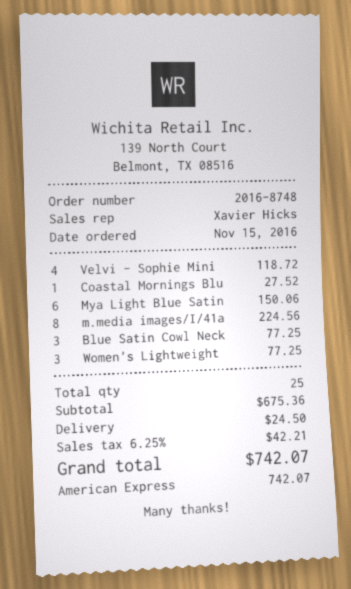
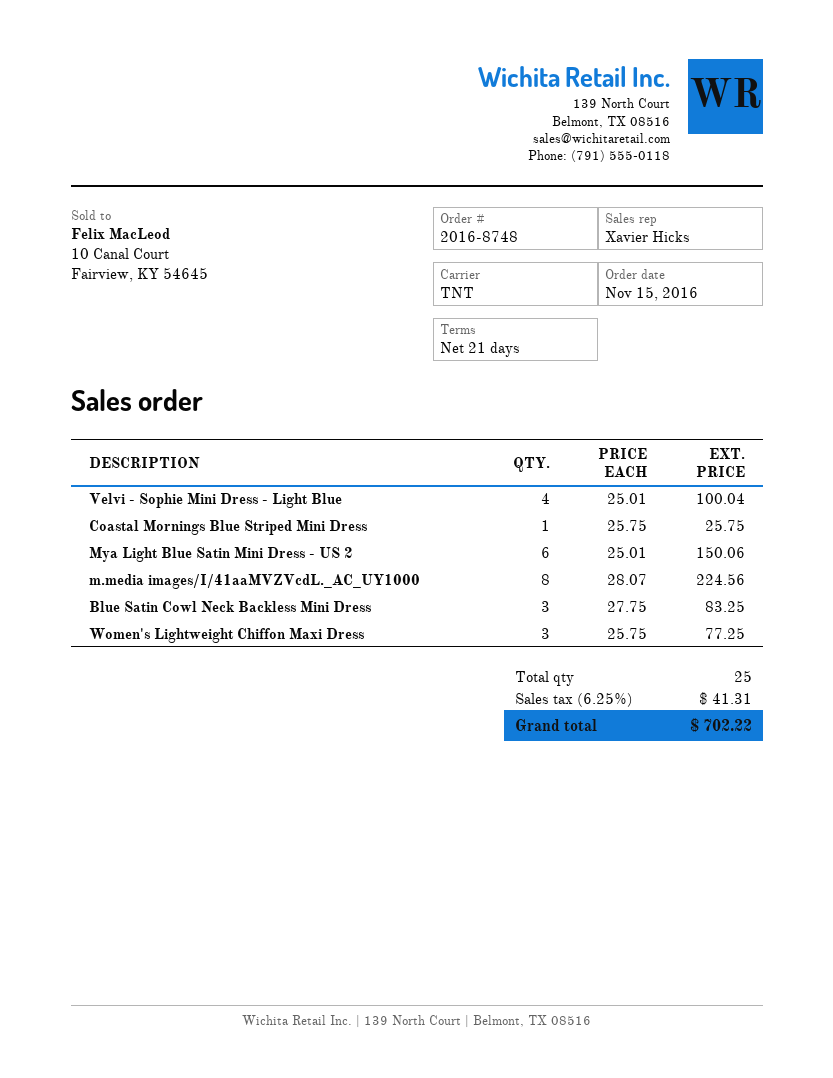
Velvi - Sophie Mini: 4 for 118.72 -> 4 for 100.04
Coastal Mornings Blu: 1 for 27.52 -> 1 for 25.75
Blue Satin Cowl Neck: 3 for 77.25 -> 3 for 83.25
shipping: 24.50 -> none
tax: 6.25% = 42.21 -> 6.25% = 41.31
total: 742.07 -> 702.22

